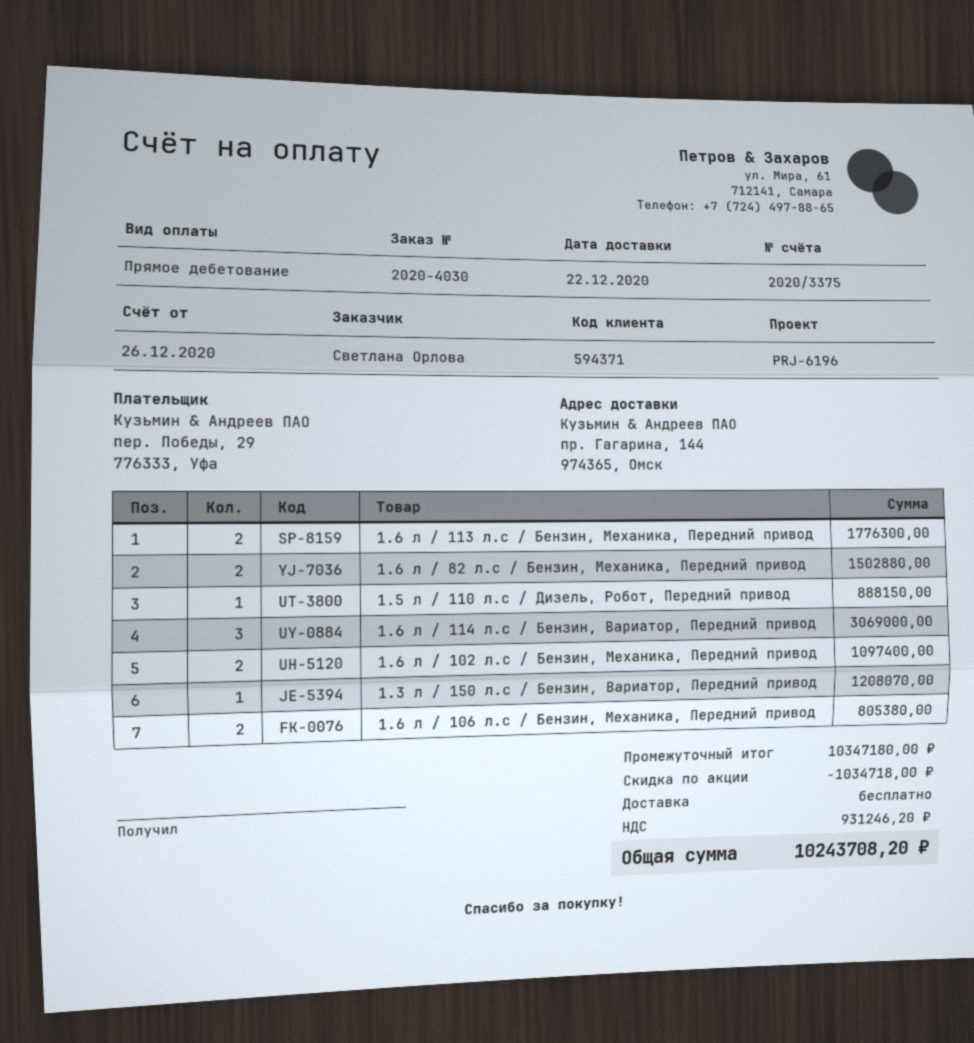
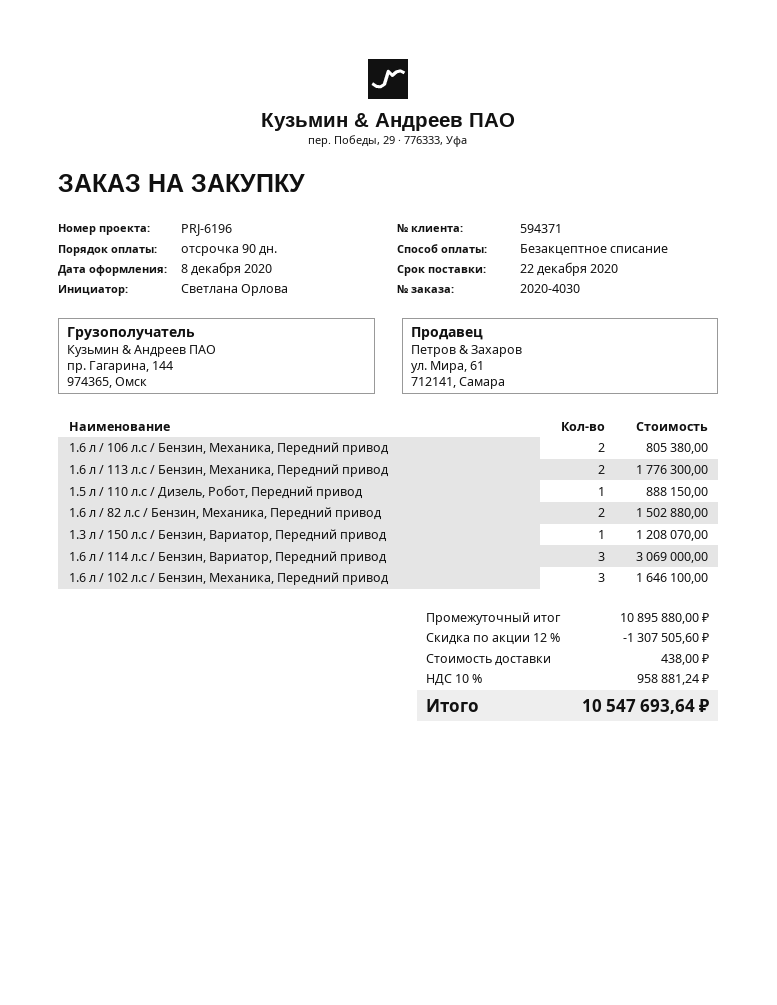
1.6 л / 102 л.с / Бензин, Механика, Передний привод: 2 for 1097400.00 -> 3 for 1646100.00
subtotal: 10347180.00 -> 10895880.00
discount: 1034718.00 -> 1307505.60
shipping: 0.00 -> 438.00
tax: 931246.20 -> 958881.24
total: 10243708.20 -> 10547693.64

